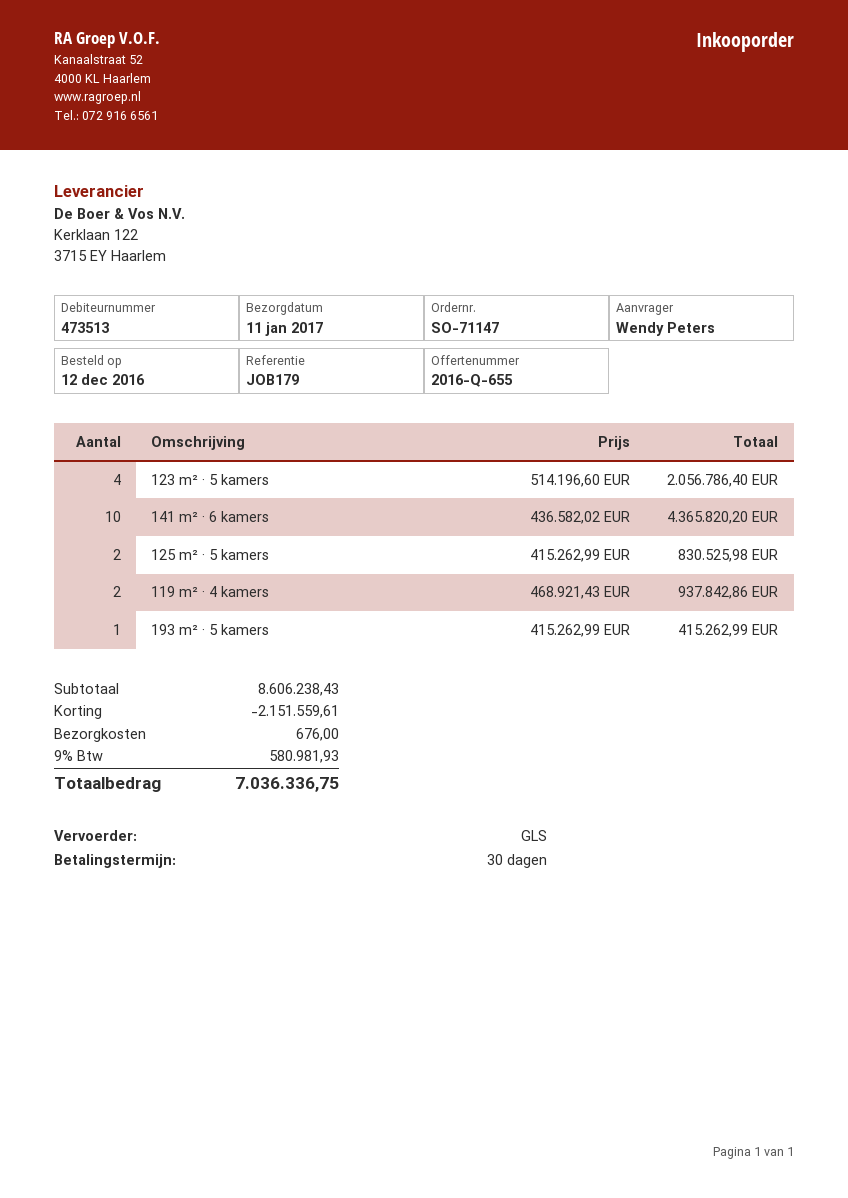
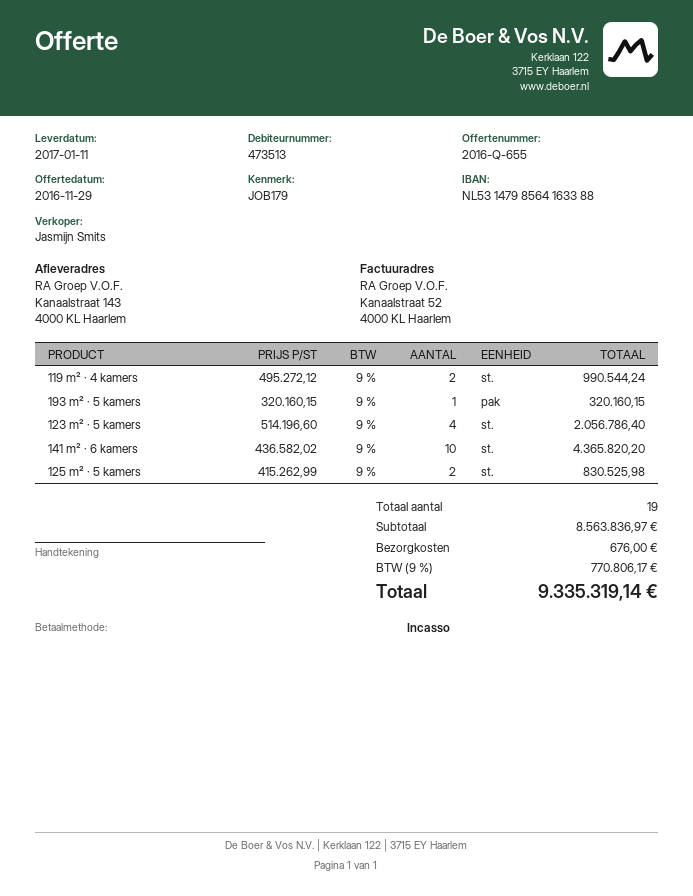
119 m² · 4 kamers: 2 x 468921.43 = 937842.86 -> 2 x 495272.12 = 990544.24
193 m² · 5 kamers: 1 x 415262.99 = 415262.99 -> 1 x 320160.15 = 320160.15
subtotal: 8606238.43 -> 8563836.97
discount: 2151559.61 -> none
tax: 9% = 580981.93 -> 9% = 770806.17
total: 7036336.75 -> 9335319.14

